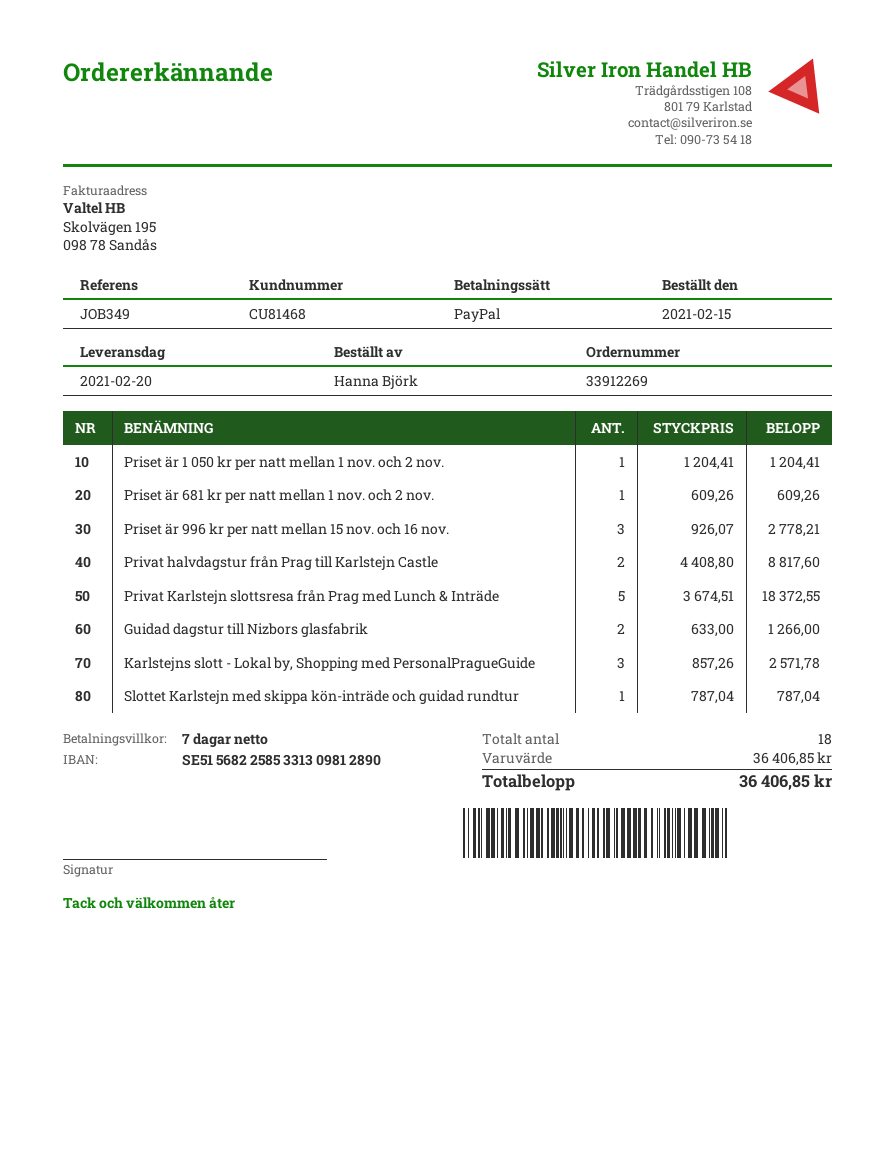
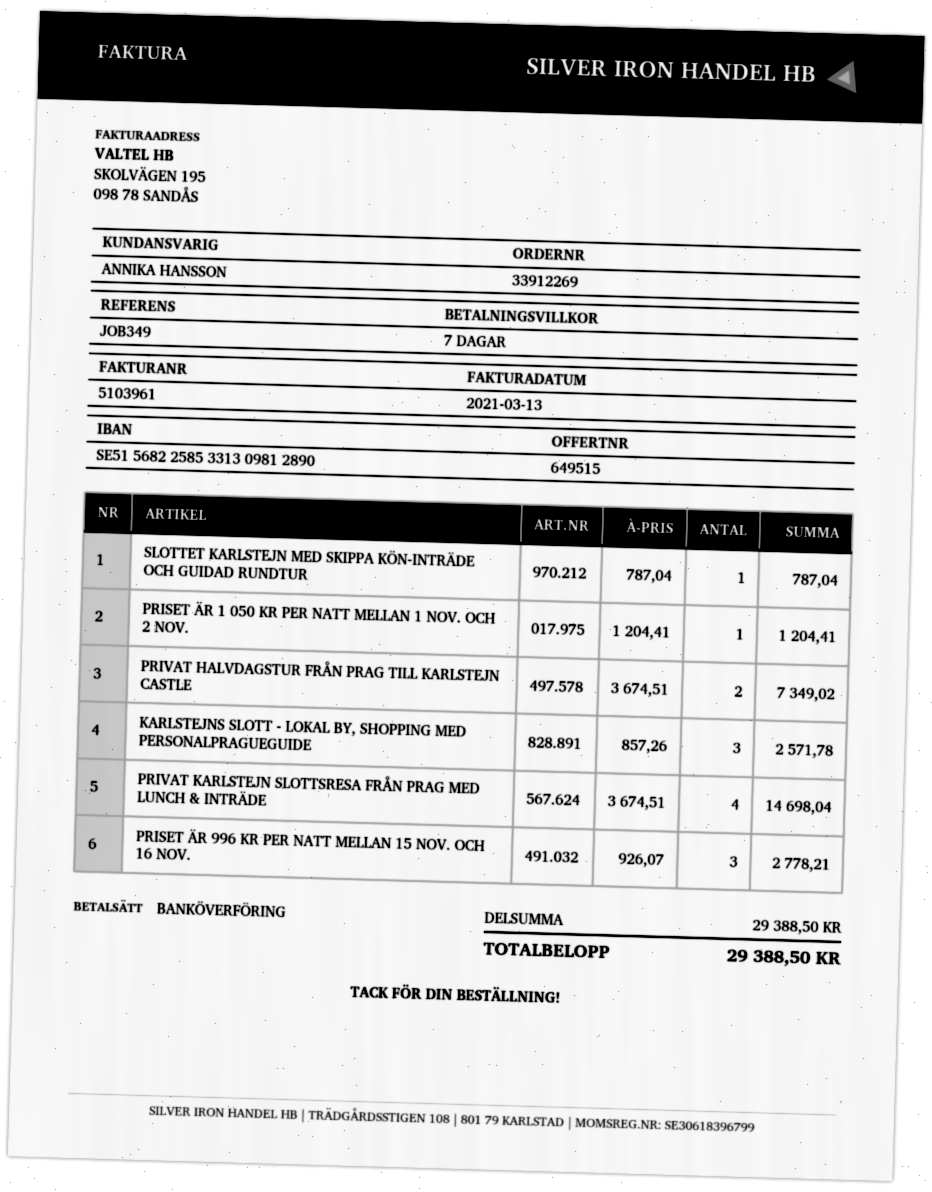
payment method: PayPal -> bank transfer
Priset är 681 kr per natt mellan 1 nov. och 2 nov.: 1 x 609.26 = 609.26 -> none
Privat halvdagstur från Prag till Karlstejn Castle: 2 x 4408.80 = 8817.60 -> 2 x 3674.51 = 7349.02
Privat Karlstejn slottsresa från Prag med Lunch & Inträde: 5 x 3674.51 = 18372.55 -> 4 x 3674.51 = 14698.04
Guidad dagstur till Nizbors glasfabrik: 2 x 633.00 = 1266.00 -> none
subtotal: 36406.85 -> 29388.50
total: 36406.85 -> 29388.50

